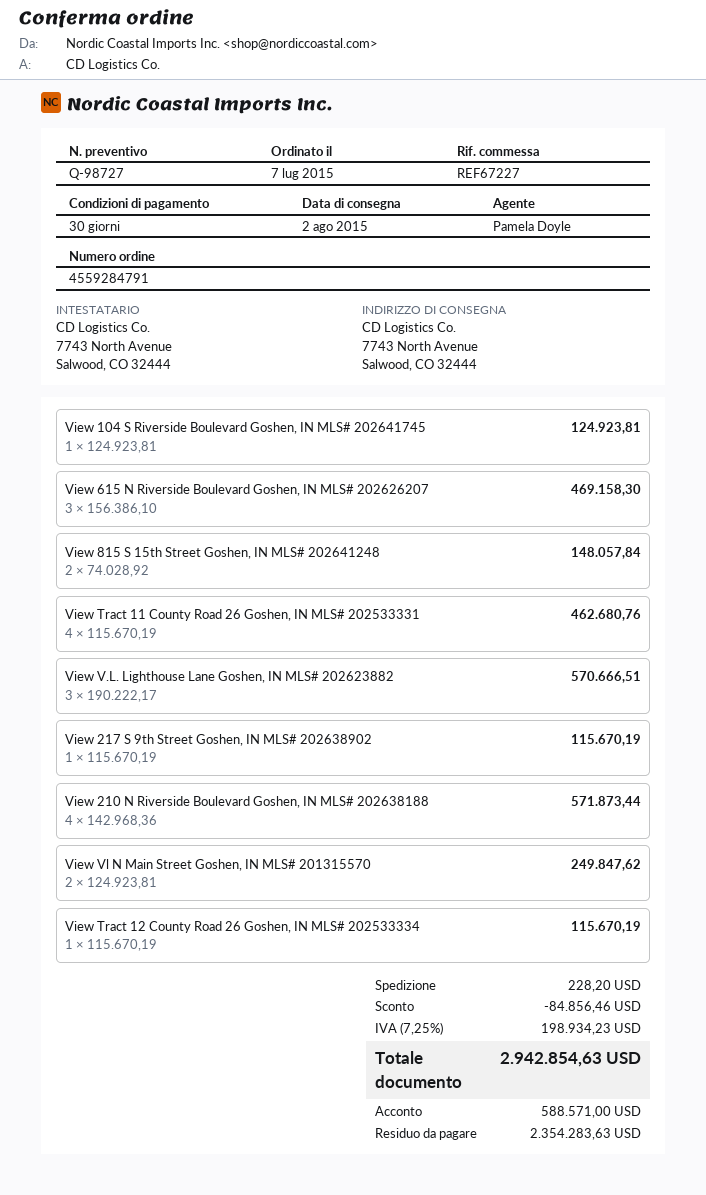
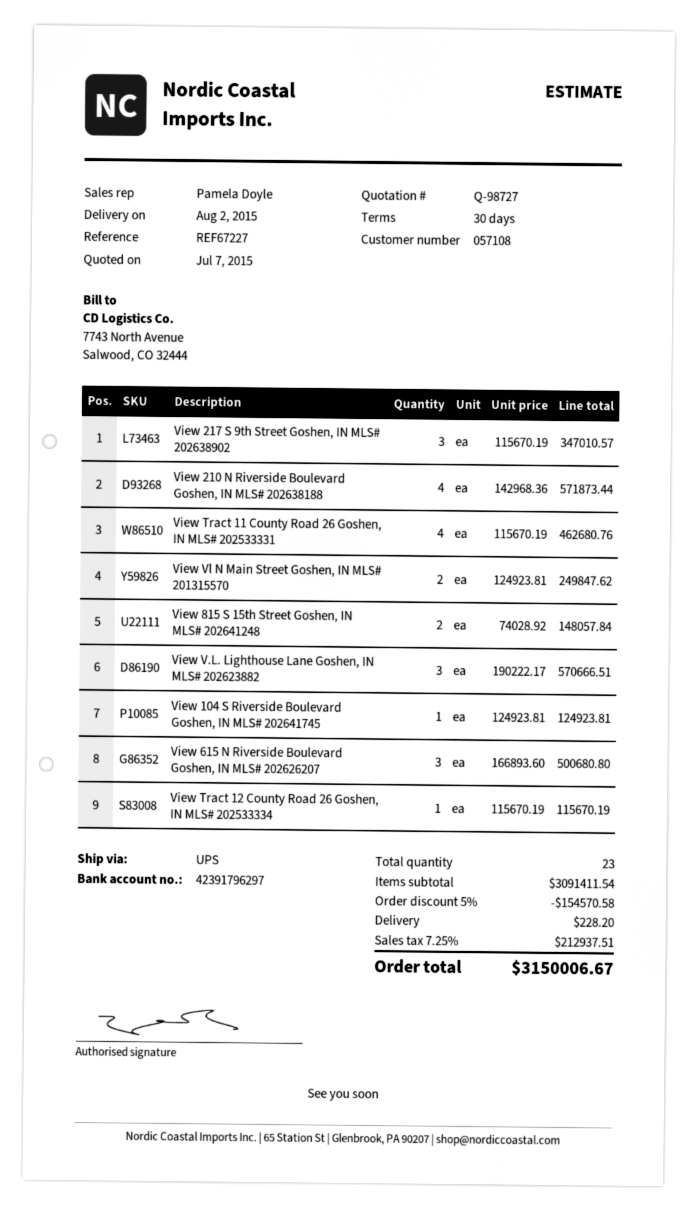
View 615 N Riverside Boulevard Goshen, IN MLS# 202626207: 3 x 156386.10 = 469158.30 -> 3 x 166893.60 = 500680.80
View 217 S 9th Street Goshen, IN MLS# 202638902: 1 x 115670.19 = 115670.19 -> 3 x 115670.19 = 347010.57
discount: 84856.46 -> 154570.58
tax: 7.25% = 198934.23 -> 7.25% = 212937.51
total: 2942854.63 -> 3150006.67

